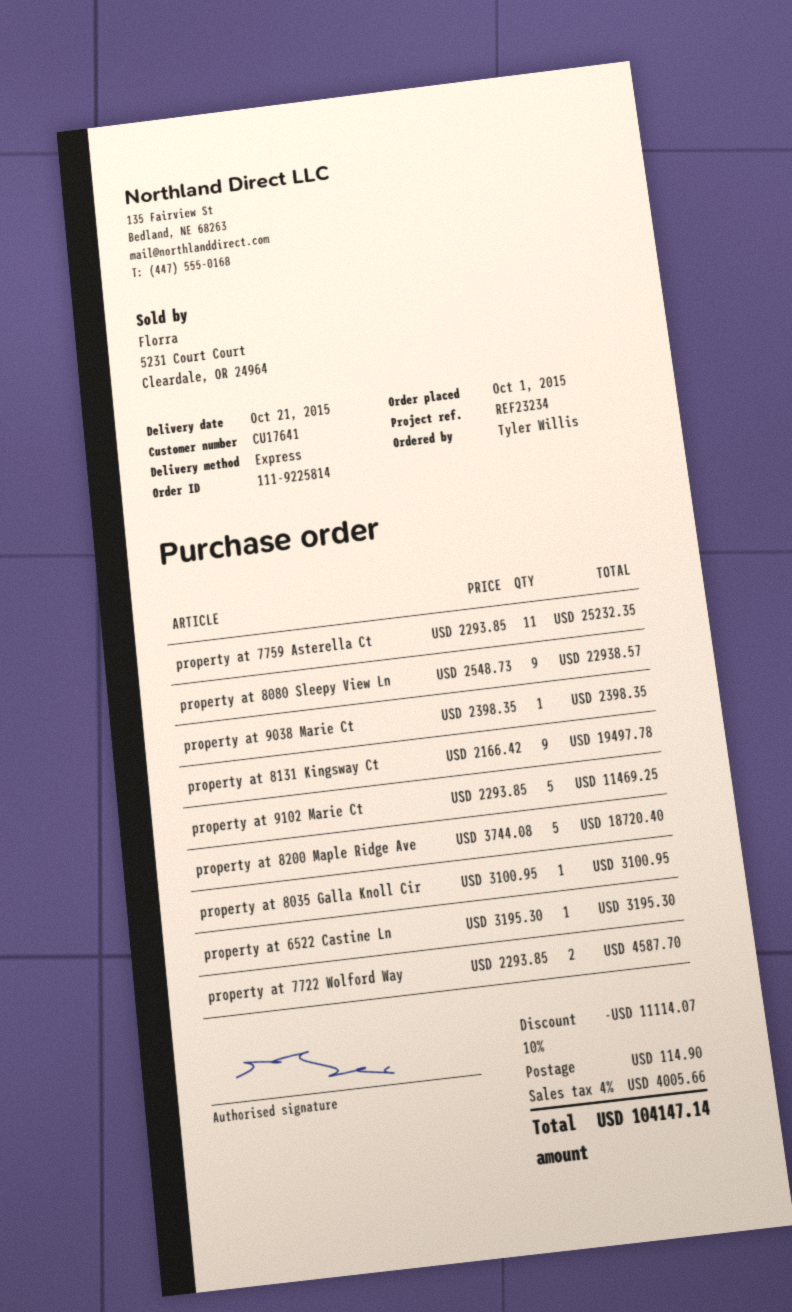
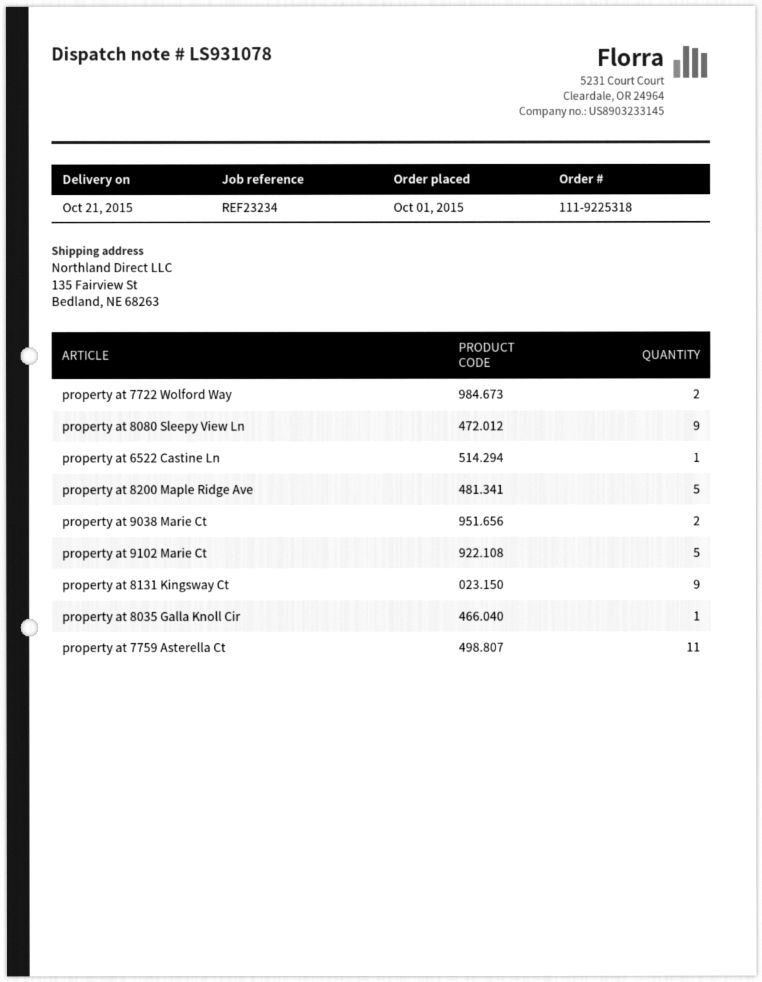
order number: 111-9225814 -> 111-9225318
property at 9038 Marie Ct: 1 -> 2

